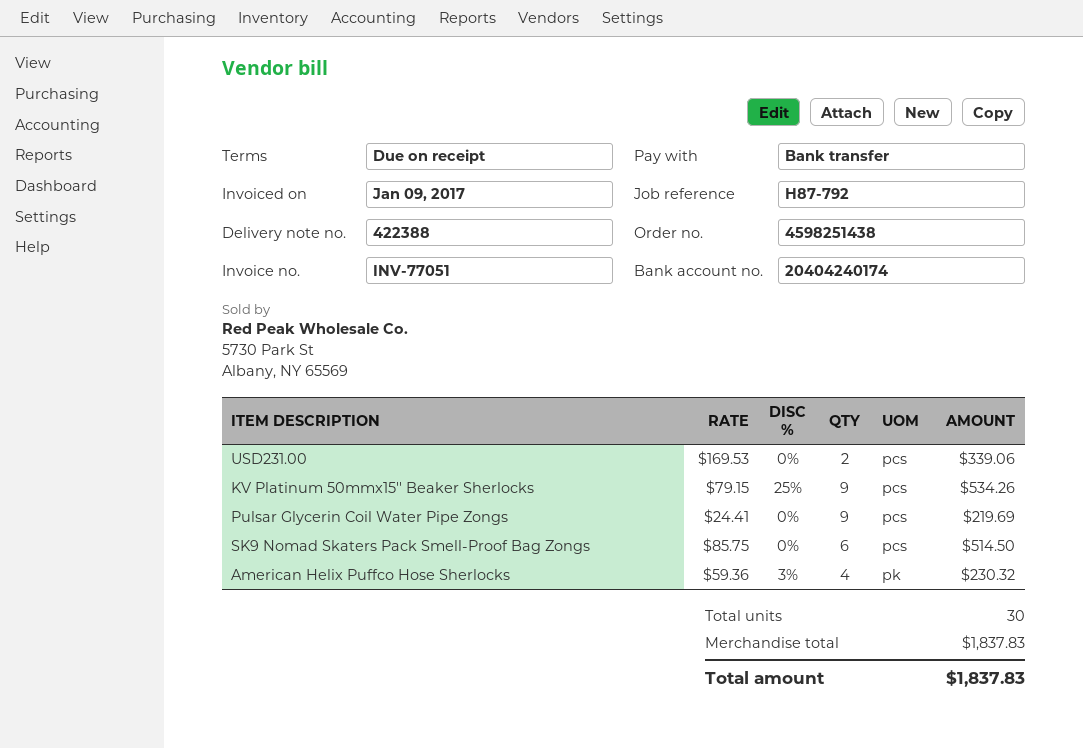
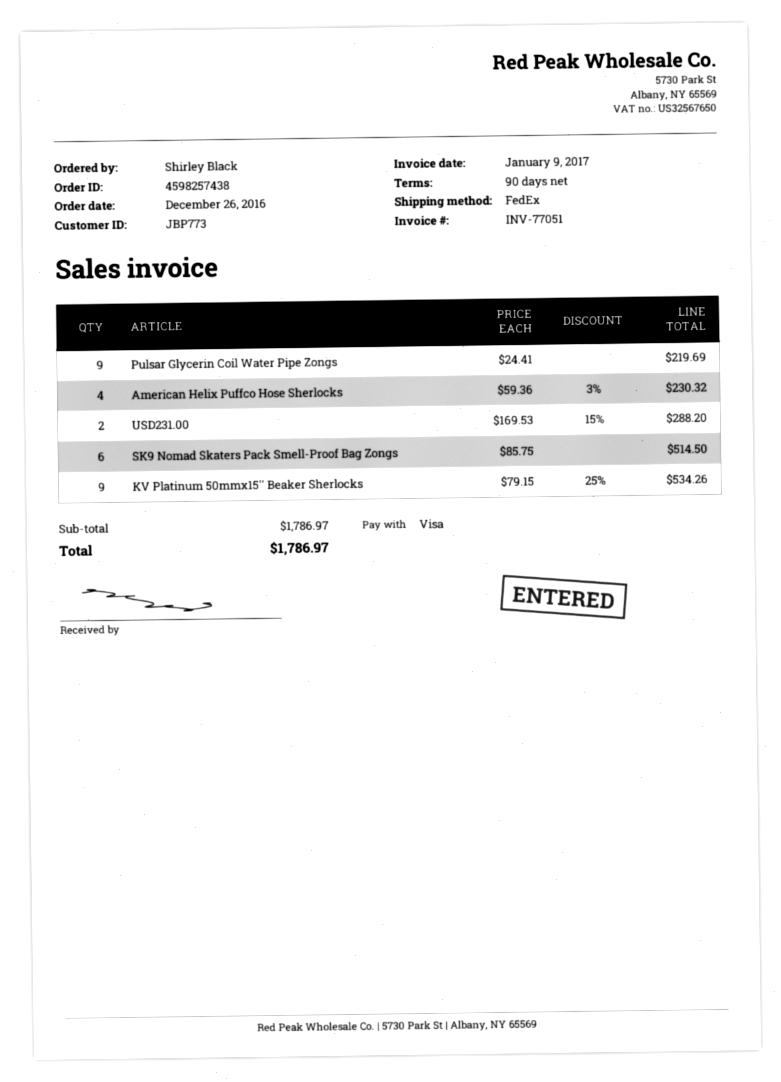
order number: 4598251438 -> 4598257438
payment terms: on receipt -> 90 days
payment method: bank transfer -> Visa
USD231.00: 2 x 169.53 = 339.06 -> 2 x 169.53 - 15% = 288.20
subtotal: 1837.83 -> 1786.97
total: 1837.83 -> 1786.97

